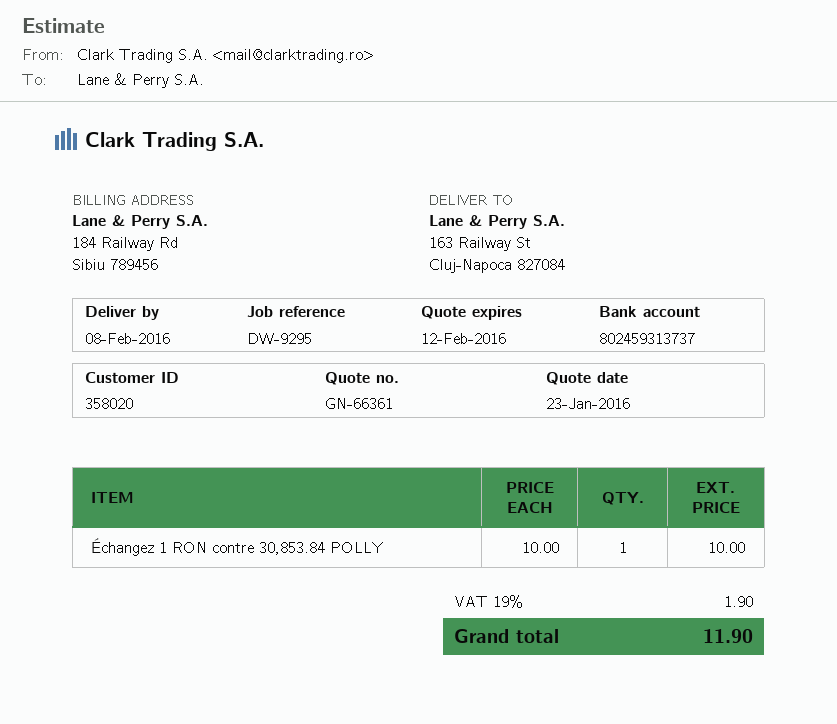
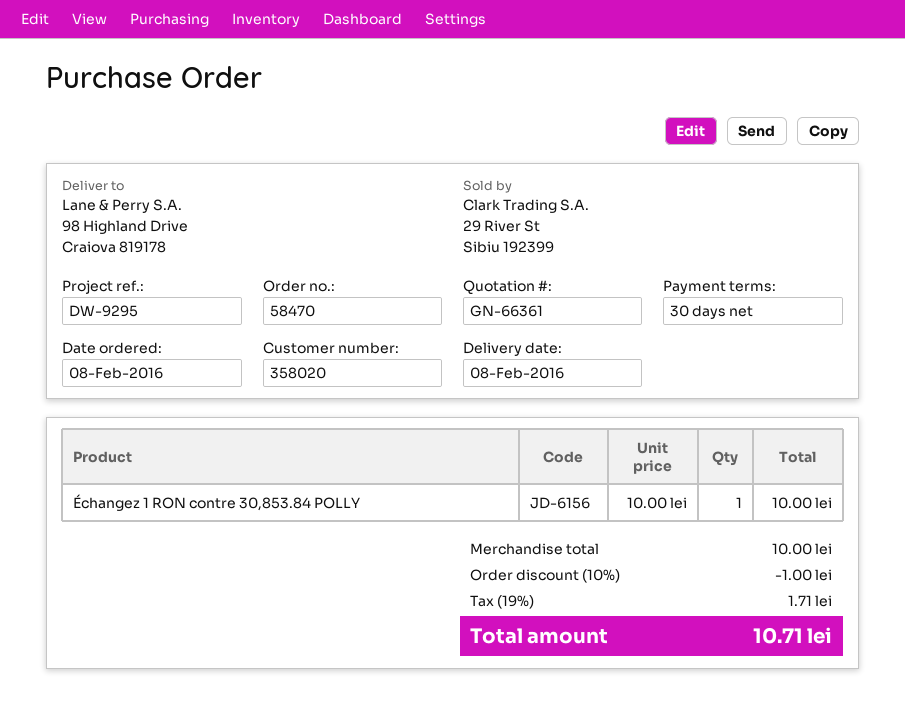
ship to: 163 Railway St, Cluj-Napoca 827084 -> 98 Highland Drive, Craiova 819178
discount: none -> 10% = 1.00
tax: 19% = 1.90 -> 19% = 1.71
total: 11.90 -> 10.71

